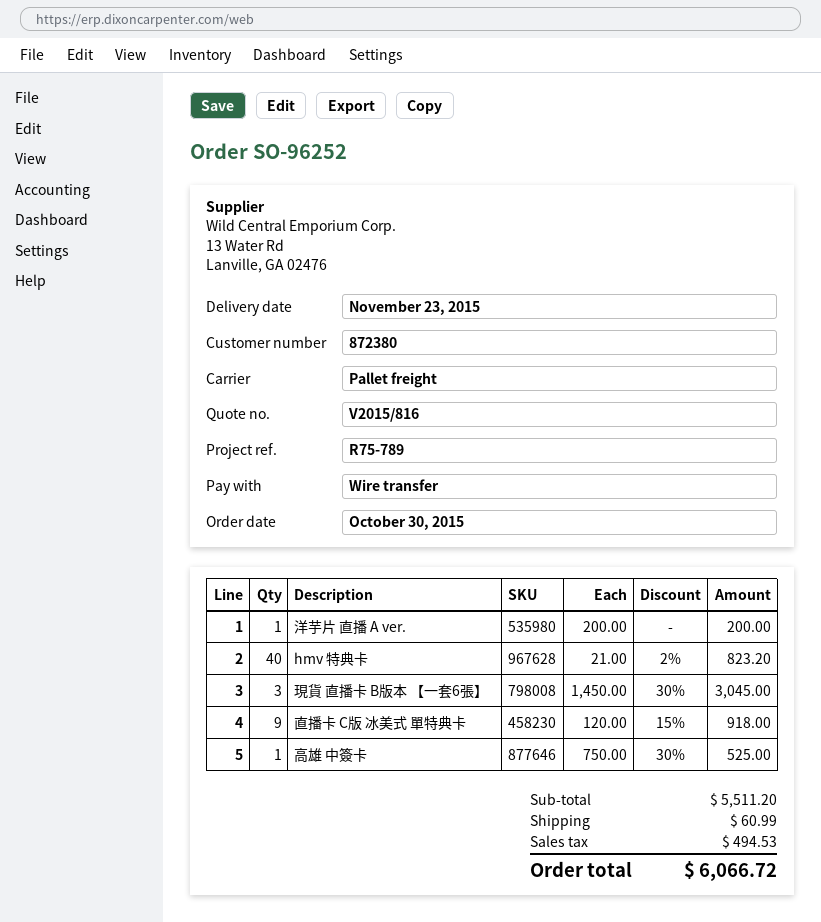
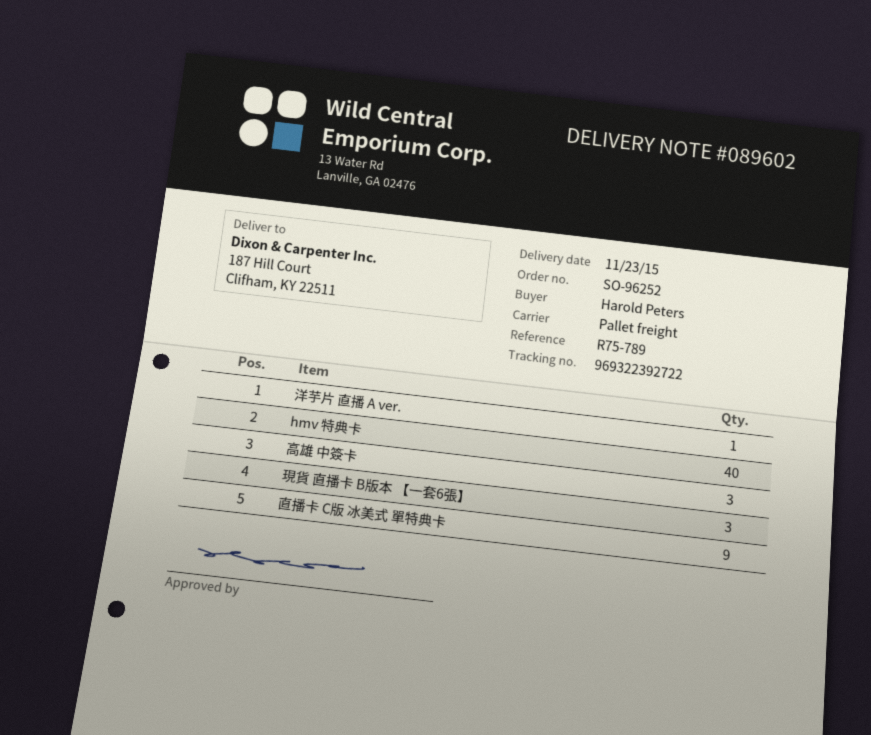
高雄 中簽卡: 1 -> 3

